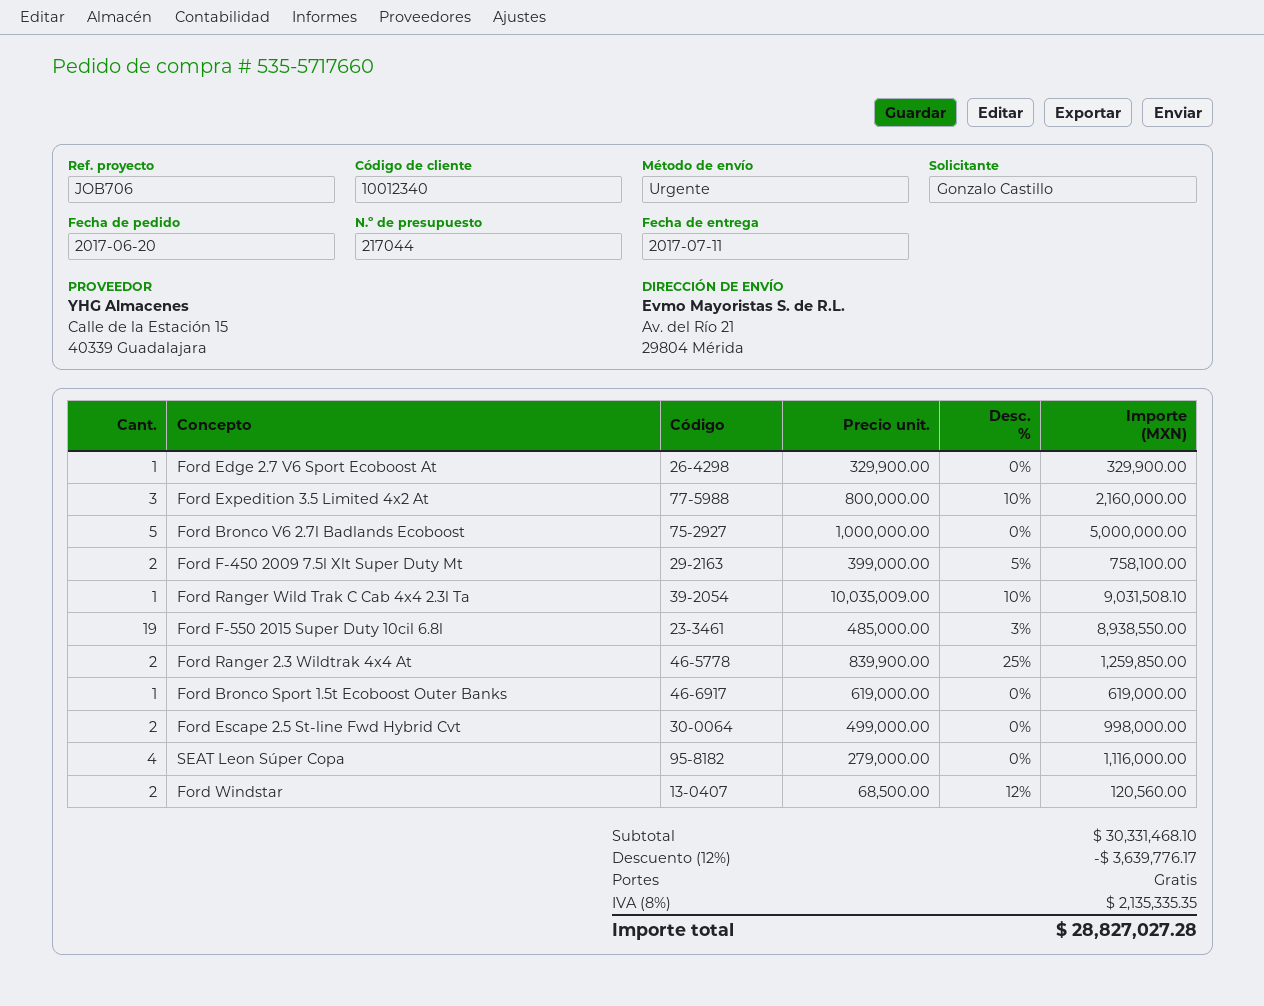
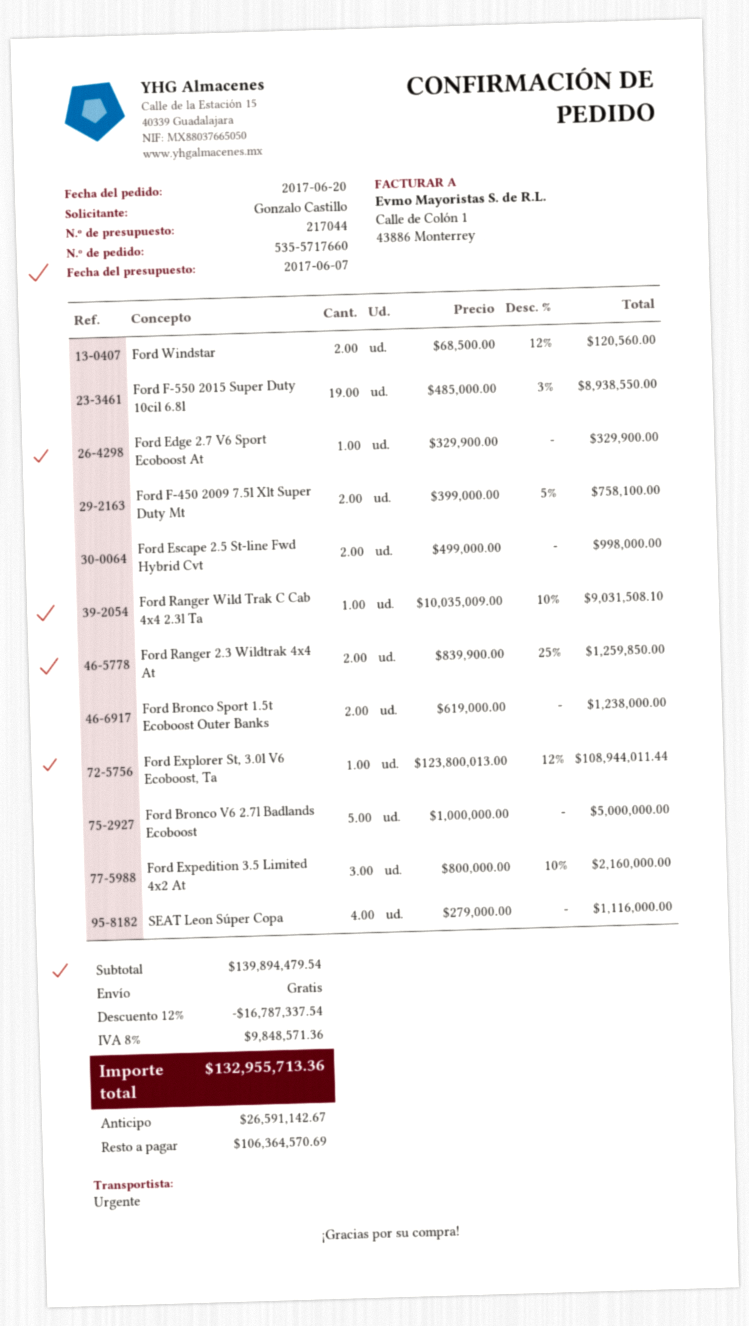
Ford Bronco Sport 1.5t Ecoboost Outer Banks: 1 x 619000.00 = 619000.00 -> 2 x 619000.00 = 1238000.00
Ford Explorer St, 3.0l V6 Ecoboost, Ta: none -> 1 x 123800013.00 - 12% = 108944011.44
subtotal: 30331468.10 -> 139894479.54
discount: 12% = 3639776.17 -> 12% = 16787337.54
tax: 8% = 2135335.35 -> 8% = 9848571.36
total: 28827027.28 -> 132955713.36

